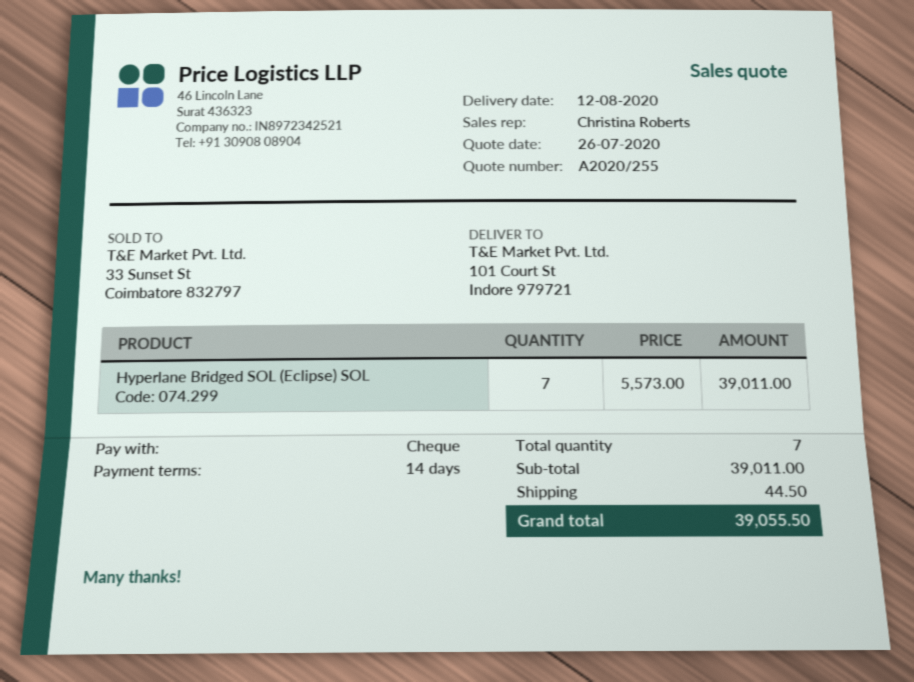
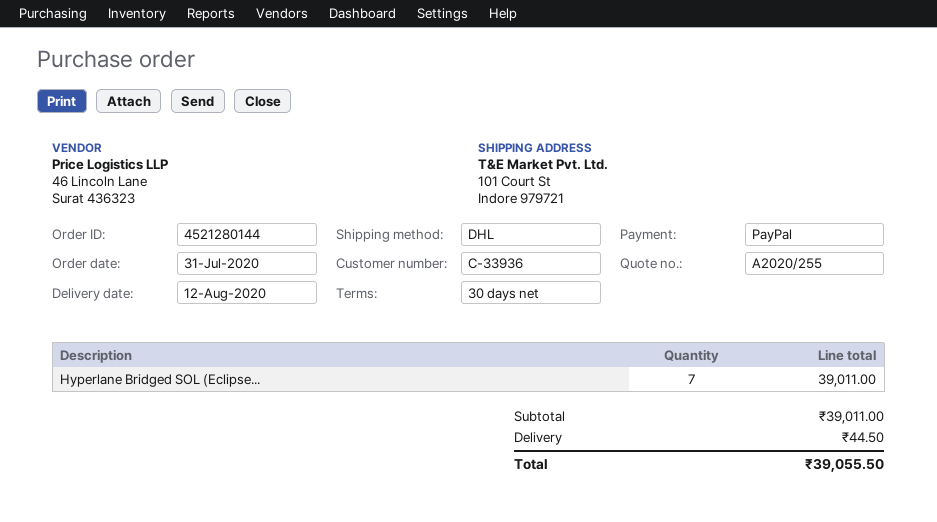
payment terms: 14 days -> 30 days
payment method: cheque -> PayPal

